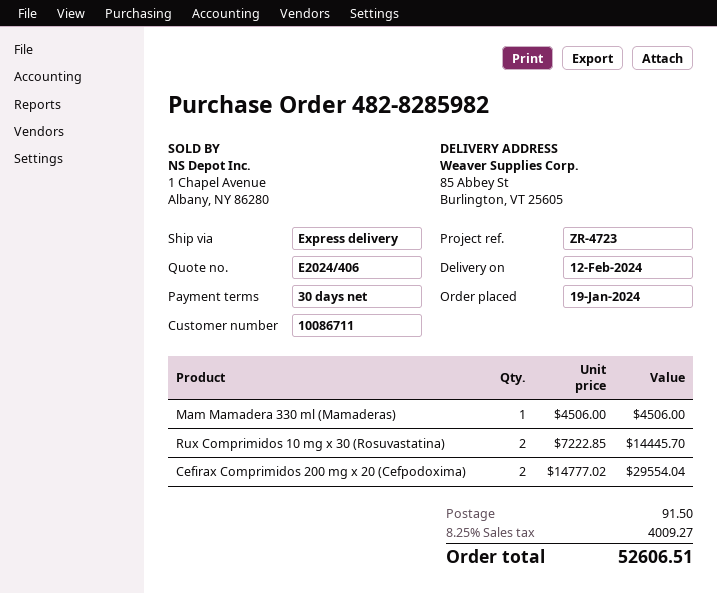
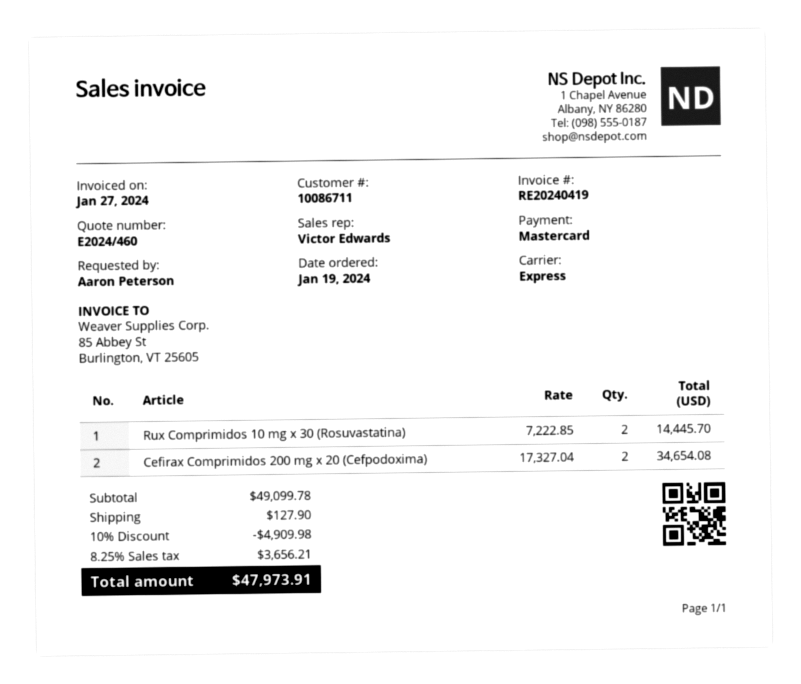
quote number: E2024/406 -> E2024/460
Mam Mamadera 330 ml (Mamaderas): 1 x 4506.00 = 4506.00 -> none
Cefirax Comprimidos 200 mg x 20 (Cefpodoxima): 2 x 14777.02 = 29554.04 -> 2 x 17327.04 = 34654.08
discount: none -> 10% = 4909.98
shipping: 91.50 -> 127.90
tax: 8.25% = 4009.27 -> 8.25% = 3656.21
total: 52606.51 -> 47973.91

